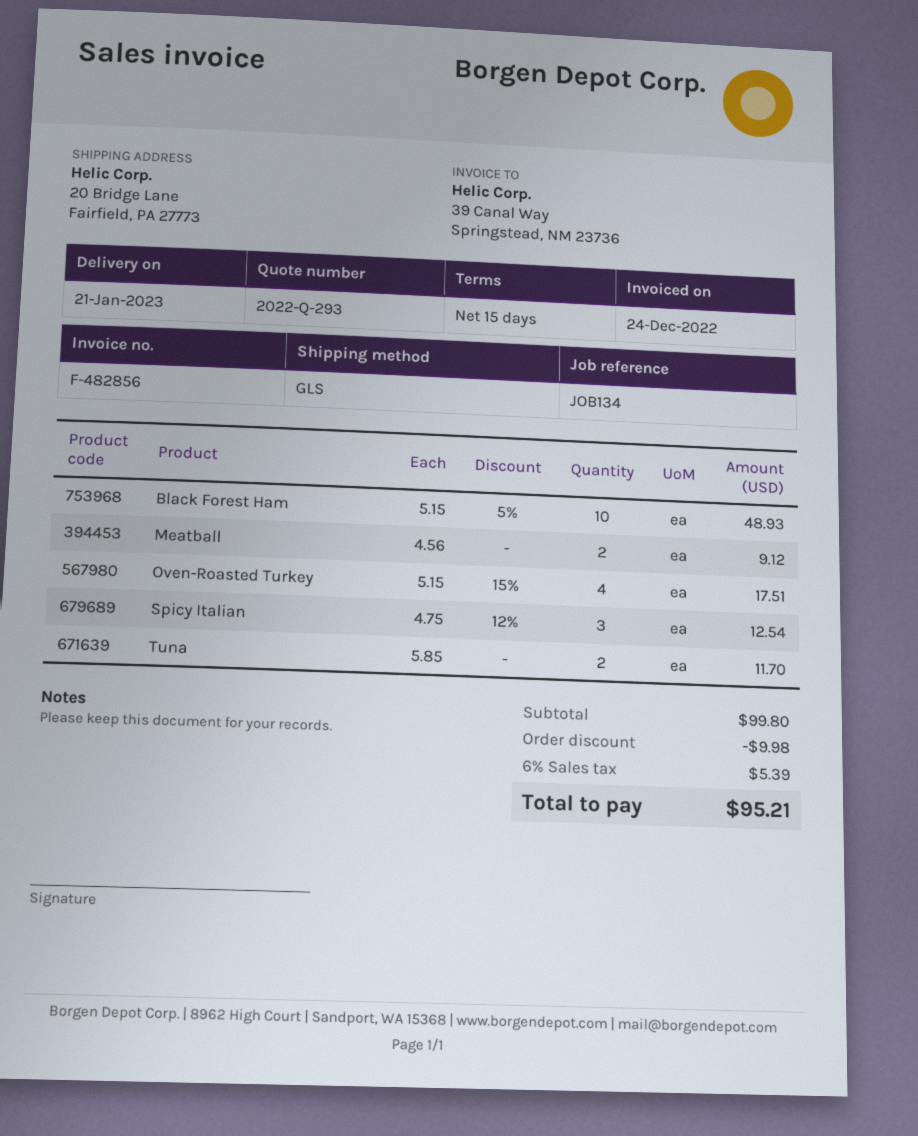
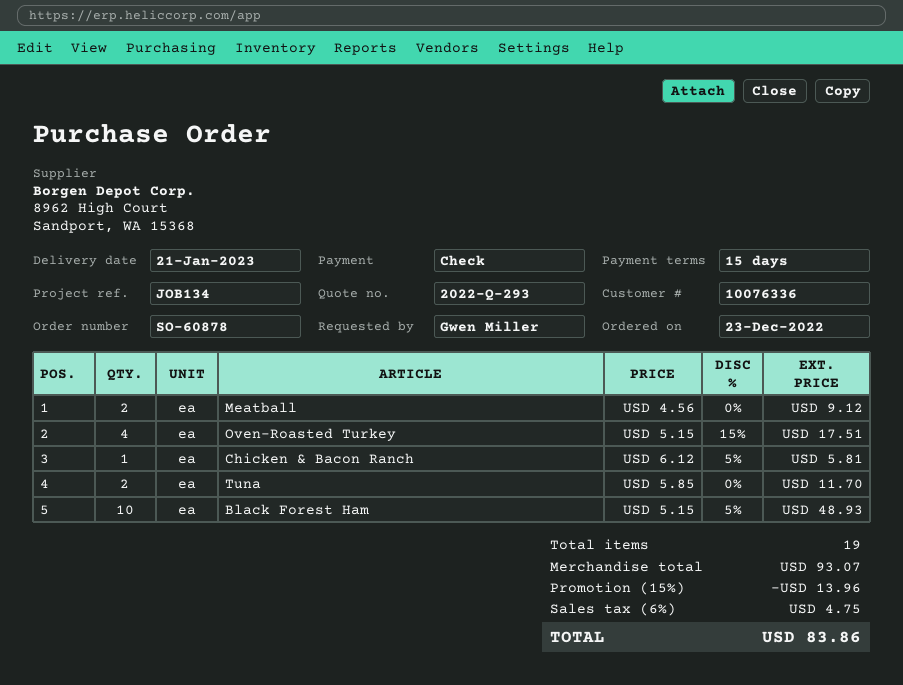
Spicy Italian: 3 x 4.75 - 12% = 12.54 -> none
Chicken & Bacon Ranch: none -> 1 x 6.12 - 5% = 5.81
subtotal: 99.80 -> 93.07
discount: 9.98 -> 13.96
tax: 6% = 5.39 -> 6% = 4.75
total: 95.21 -> 83.86

